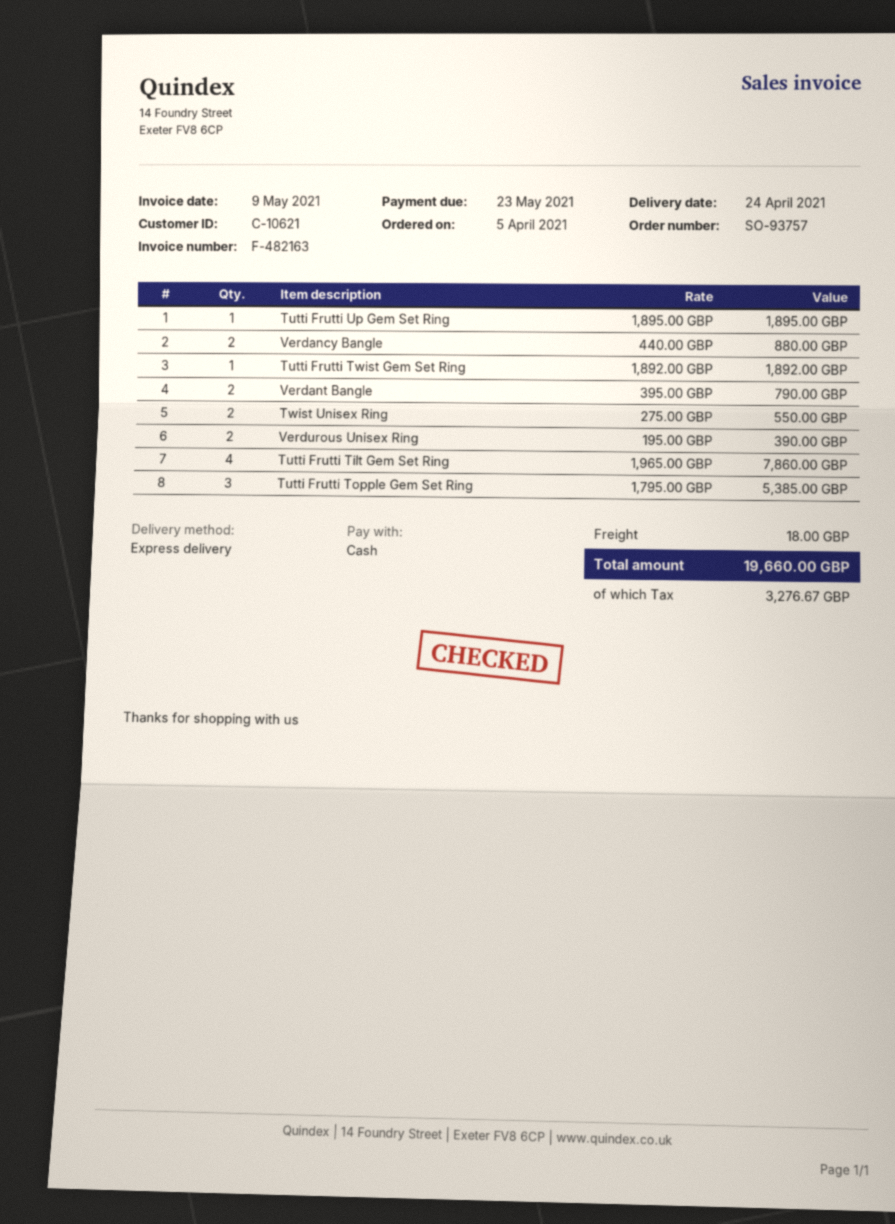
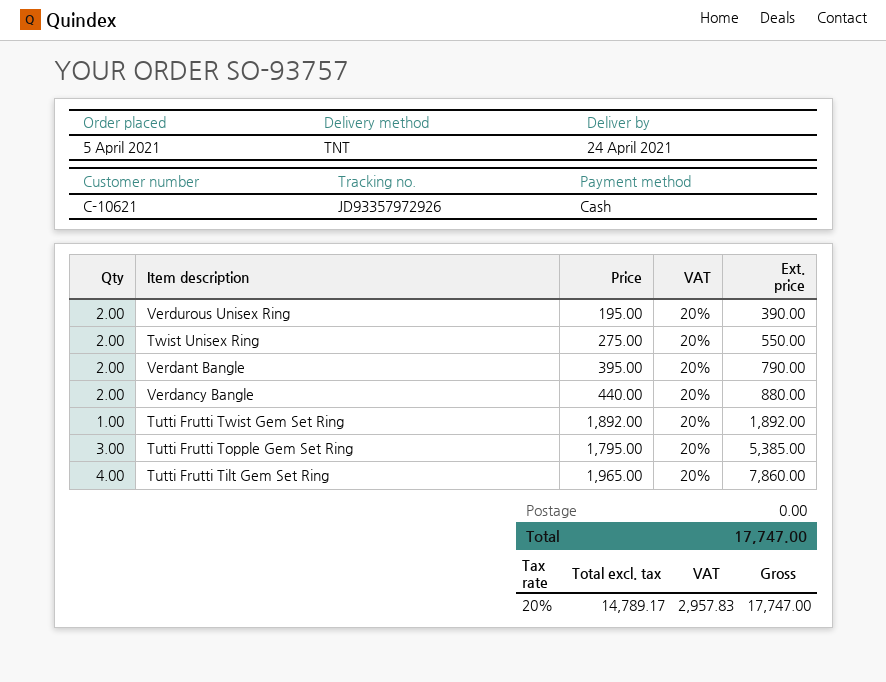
shipping method: express -> TNT
Tutti Frutti Up Gem Set Ring: 1 x 1895.00 = 1895.00 -> none
shipping: 18.00 -> 0.00
tax: 3276.67 -> 2957.83
total: 19660.00 -> 17747.00

